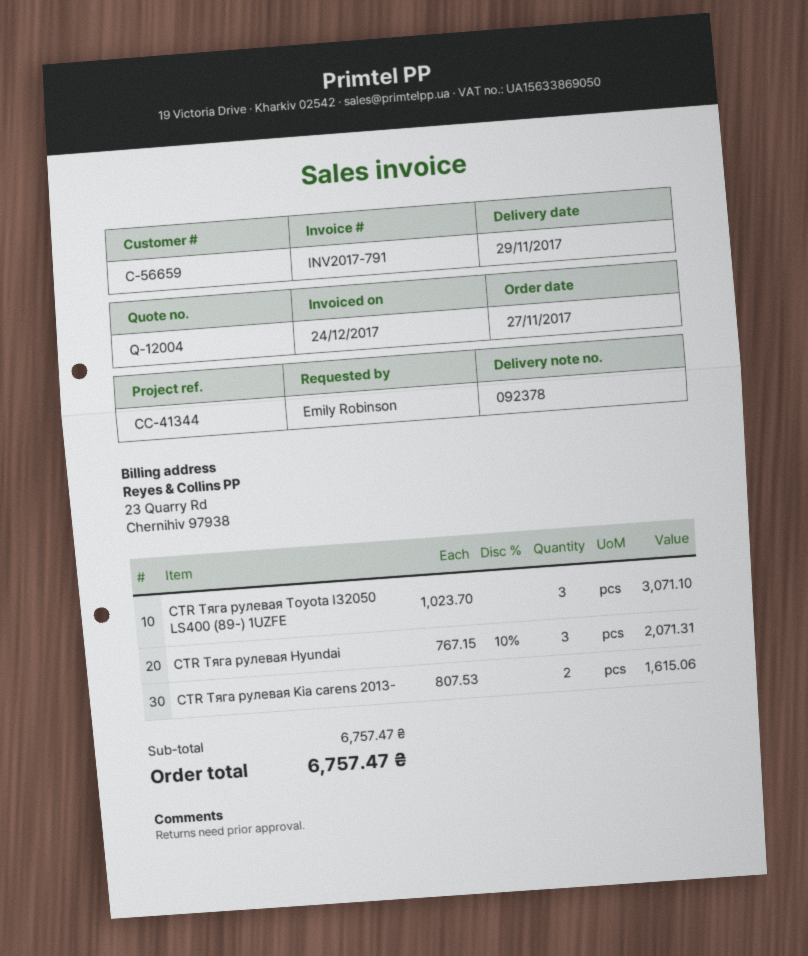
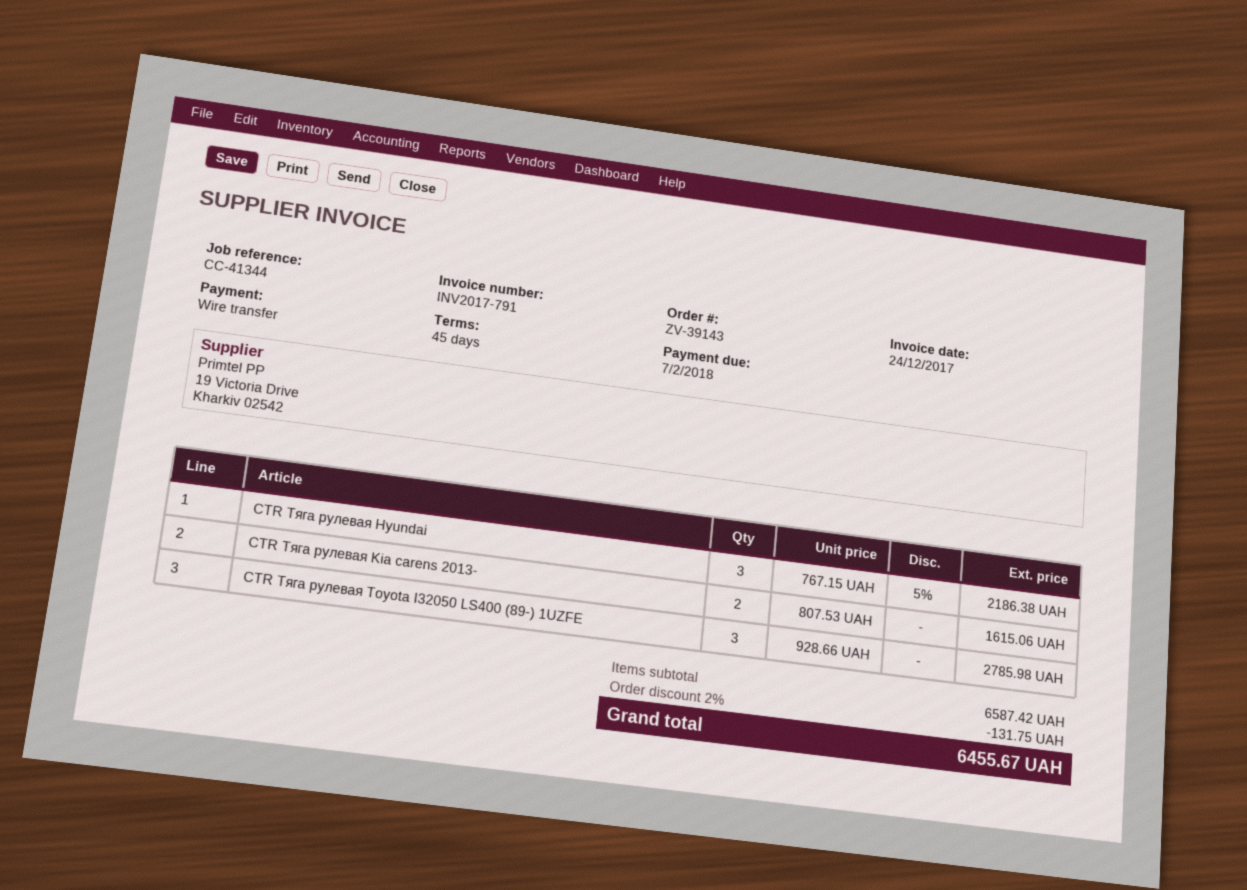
CTR Тяга рулевая Toyota I32050 LS400 (89-) 1UZFE: 3 x 1023.70 = 3071.10 -> 3 x 928.66 = 2785.98
CTR Тяга рулевая Hyundai: 3 x 767.15 - 10% = 2071.31 -> 3 x 767.15 - 5% = 2186.38
subtotal: 6757.47 -> 6587.42
discount: none -> 2% = 131.75
total: 6757.47 -> 6455.67

